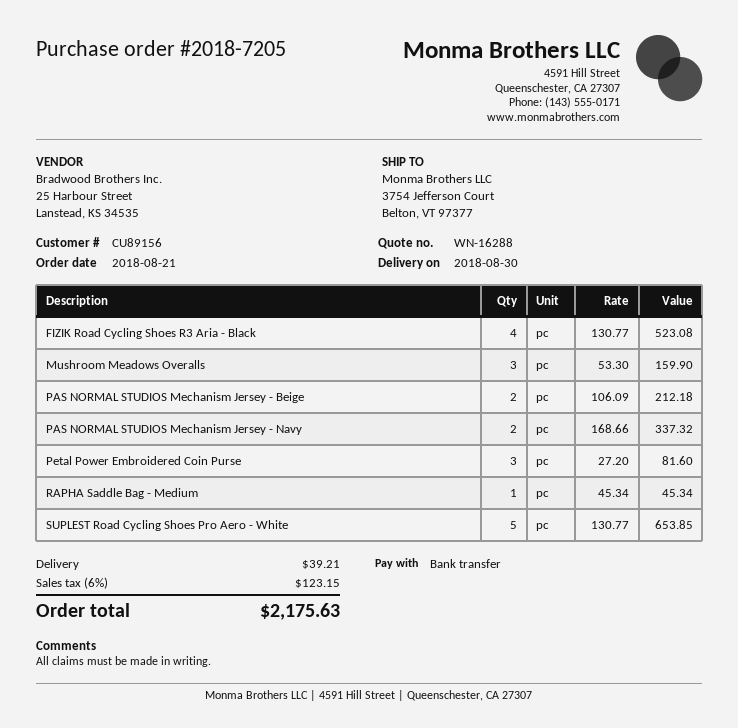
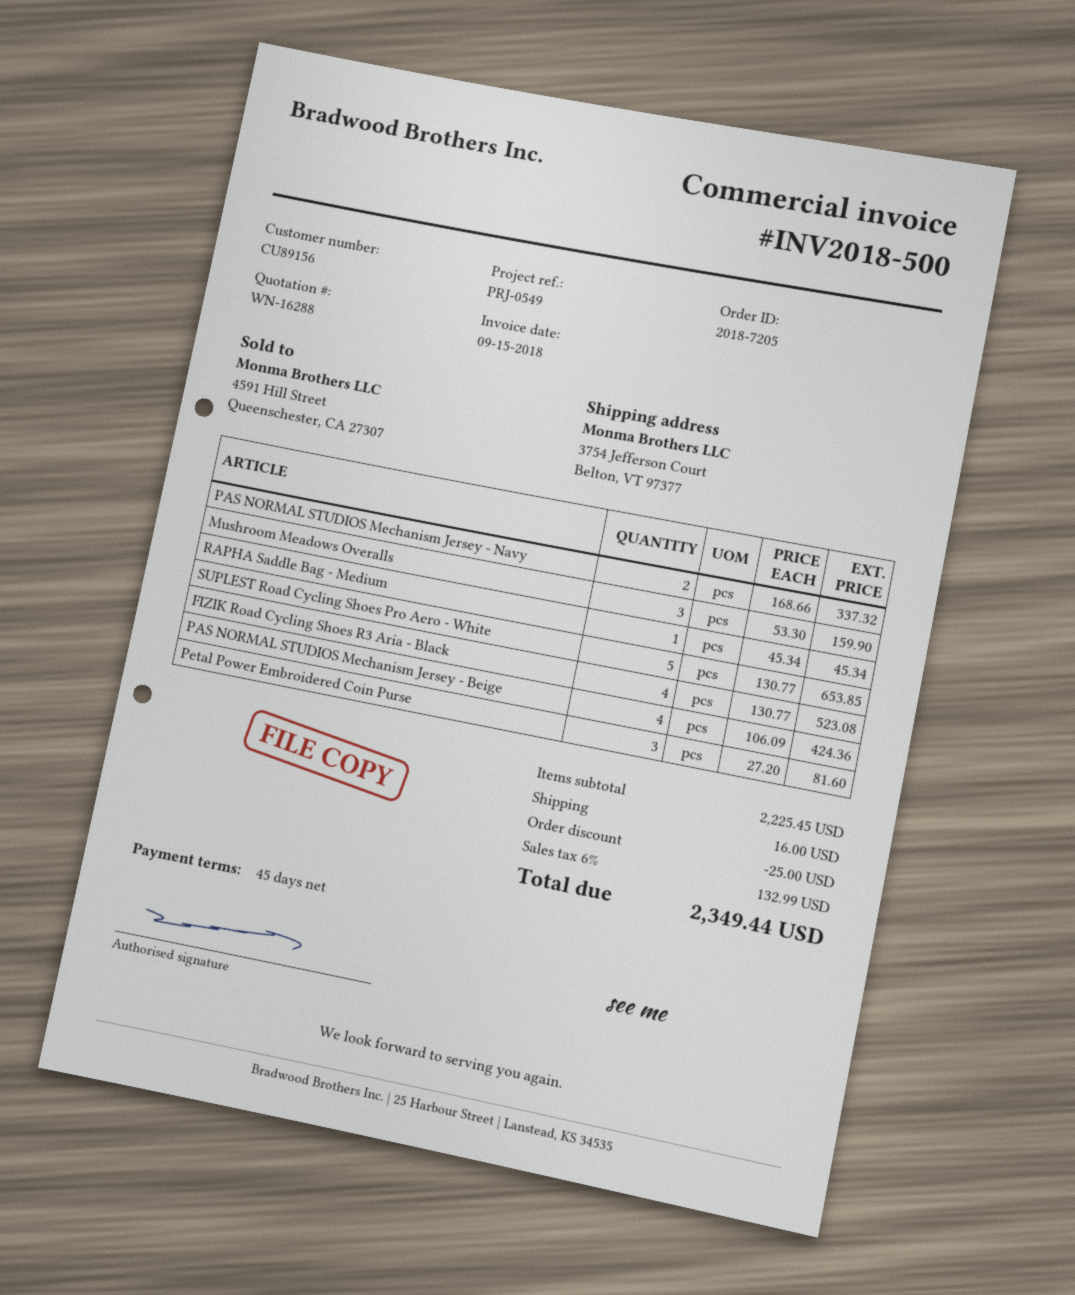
PAS NORMAL STUDIOS Mechanism Jersey - Beige: 2 x 106.09 = 212.18 -> 4 x 106.09 = 424.36
discount: none -> 25.00
shipping: 39.21 -> 16.00
tax: 6% = 123.15 -> 6% = 132.99
total: 2175.63 -> 2349.44

